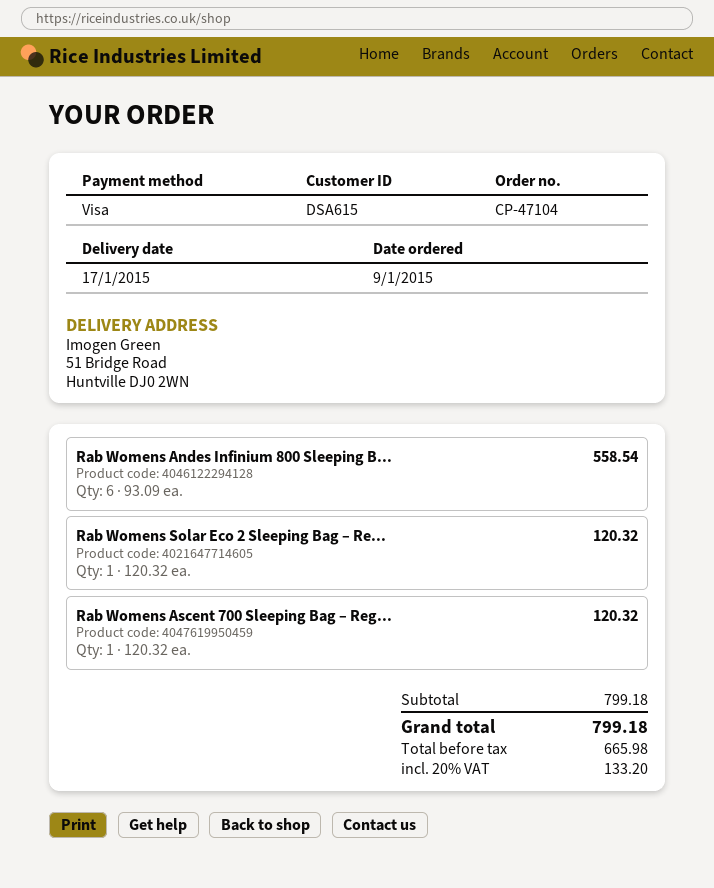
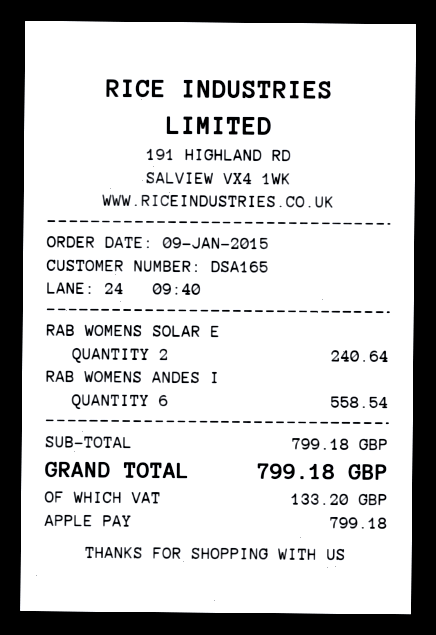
customer number: DSA615 -> DSA165
payment method: Visa -> Apple Pay
Rab Womens Solar Eco 2 Sleeping Bag – Re...: 1 for 120.32 -> 2 for 240.64
Rab Womens Ascent 700 Sleeping Bag – Reg...: 1 for 120.32 -> none

